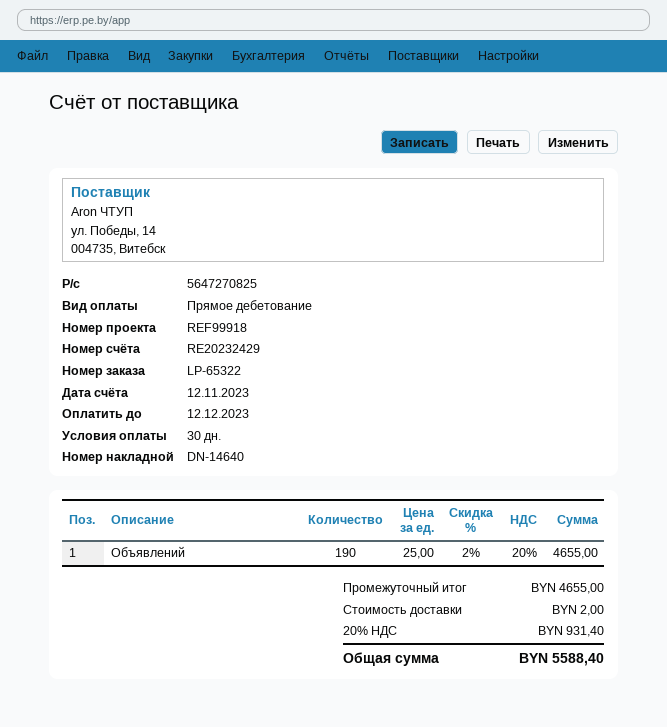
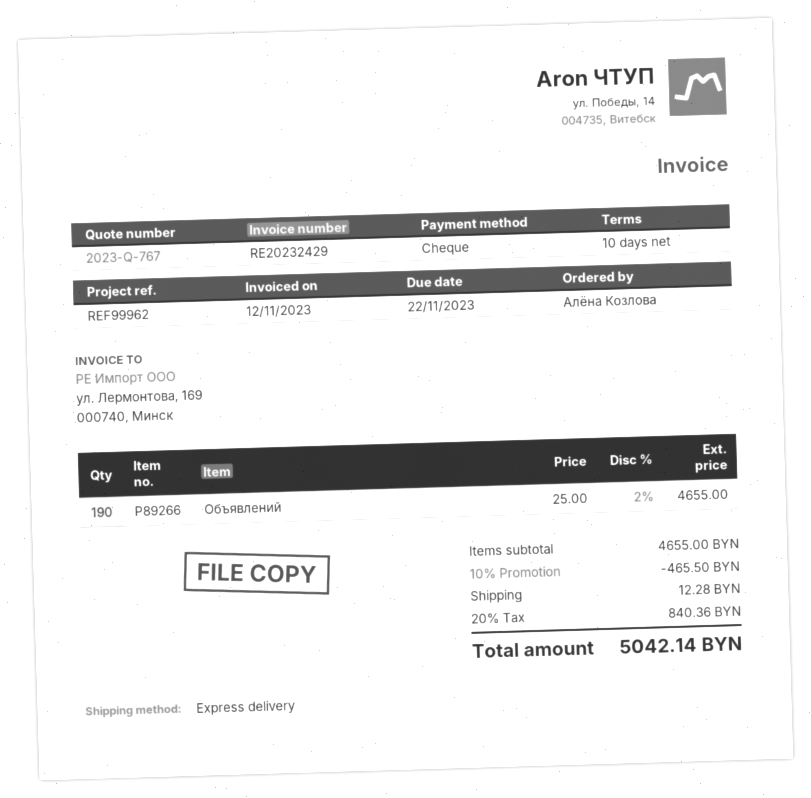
payment terms: 30 days -> 10 days
due date: 2023-12-12 -> 2023-11-22
reference: REF99918 -> REF99962
payment method: direct debit -> cheque
discount: none -> 10% = 465.50
shipping: 2.00 -> 12.28
tax: 20% = 931.40 -> 20% = 840.36
total: 5588.40 -> 5042.14

